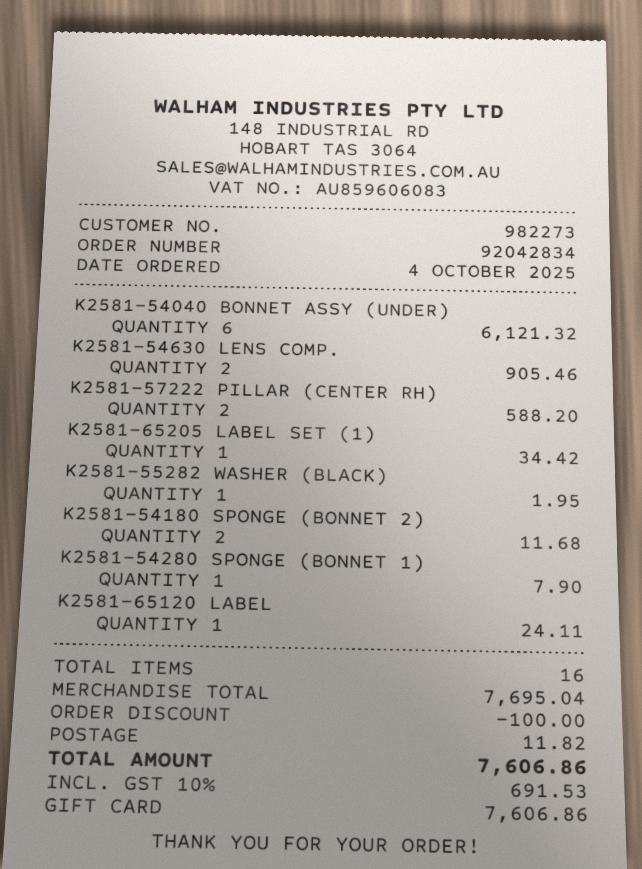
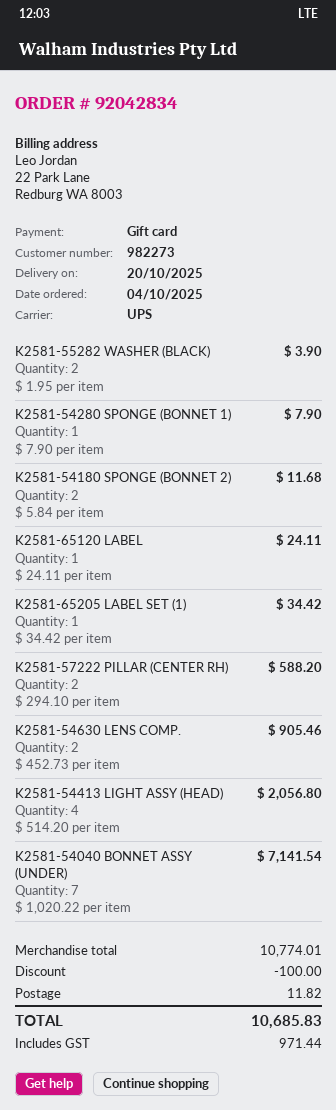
K2581-54040 BONNET ASSY (UNDER): 6 for 6121.32 -> 7 for 7141.54
K2581-55282 WASHER (BLACK): 1 for 1.95 -> 2 for 3.90
K2581-54413 LIGHT ASSY (HEAD): none -> 4 for 2056.80
subtotal: 7695.04 -> 10774.01
tax: 691.53 -> 971.44
total: 7606.86 -> 10685.83

